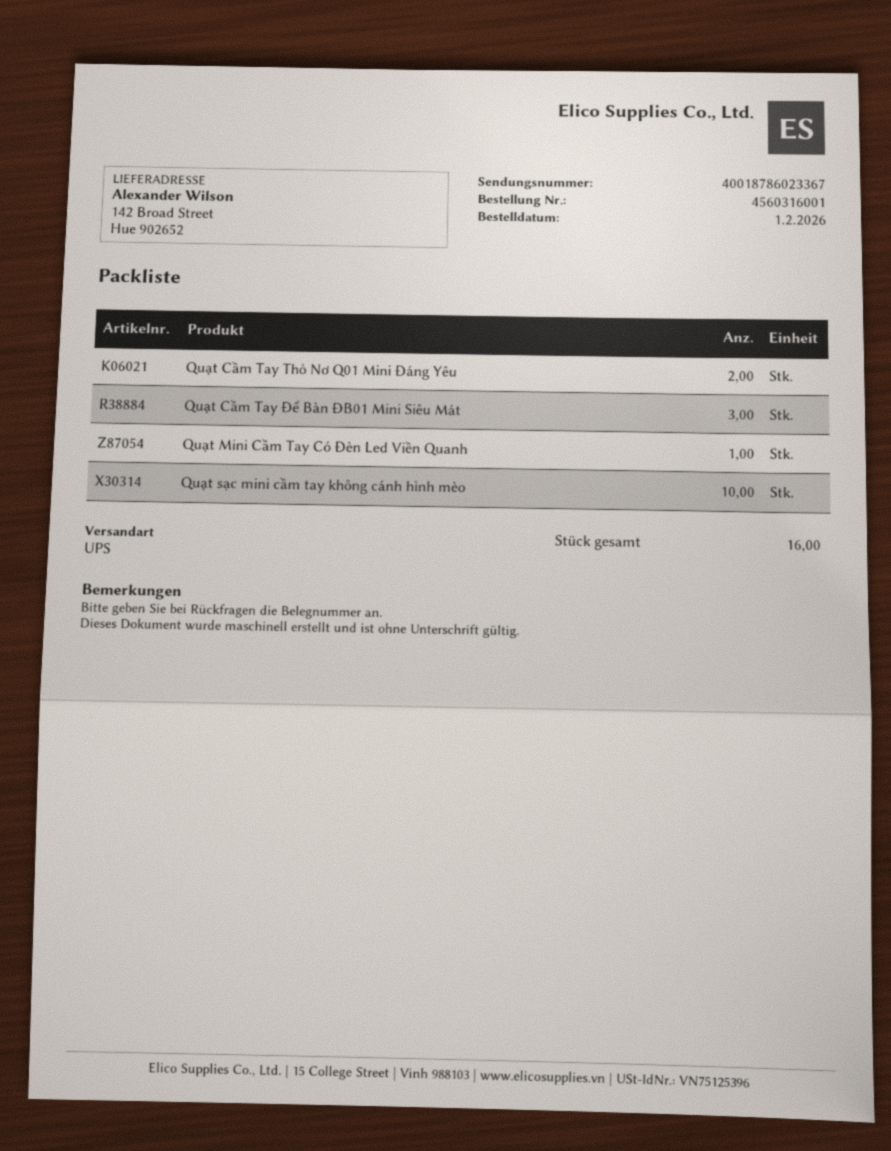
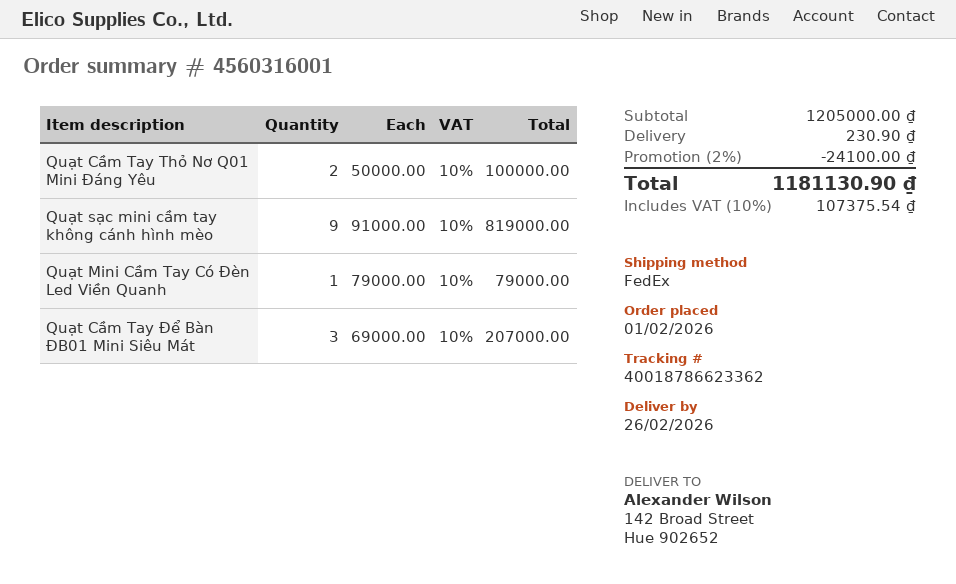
shipping method: UPS -> FedEx
tracking number: 40018786023367 -> 40018786623362
Quạt sạc mini cầm tay không cánh hình mèo: 10 -> 9

